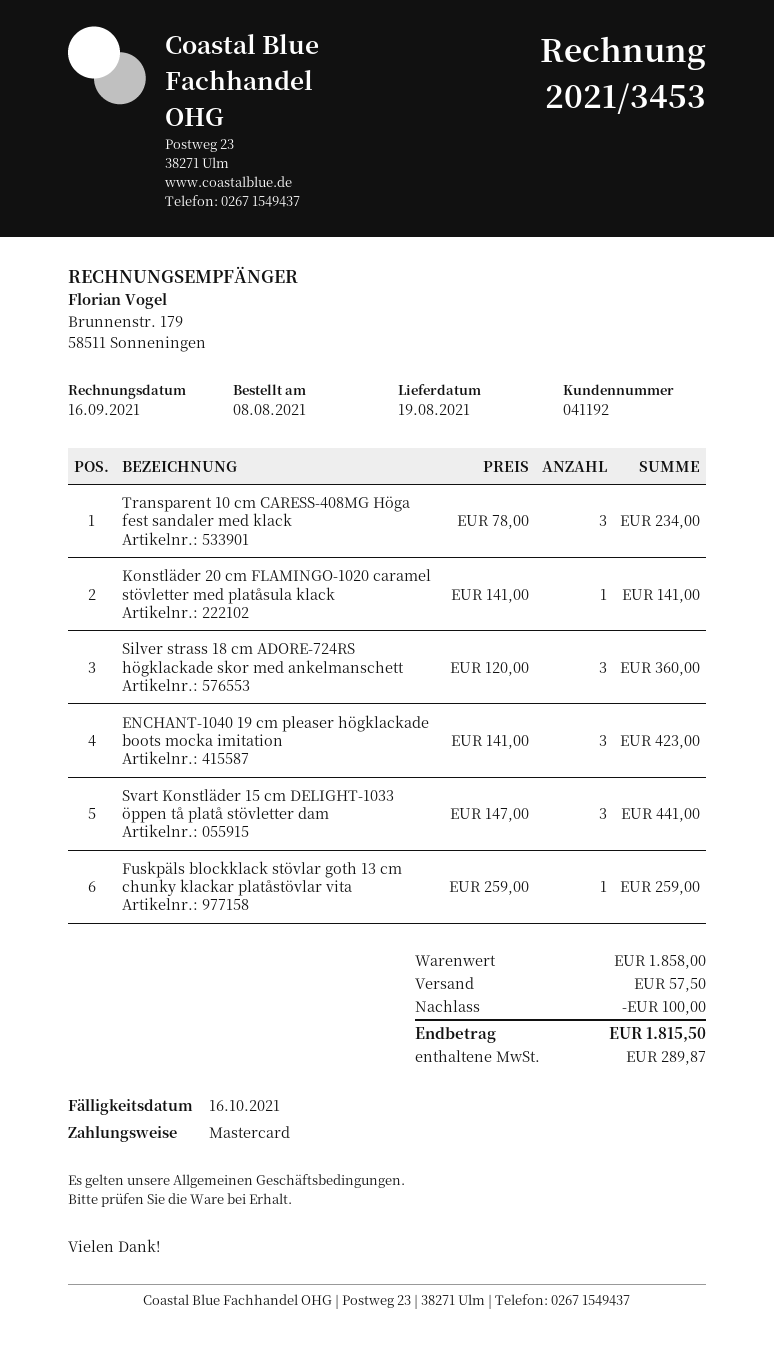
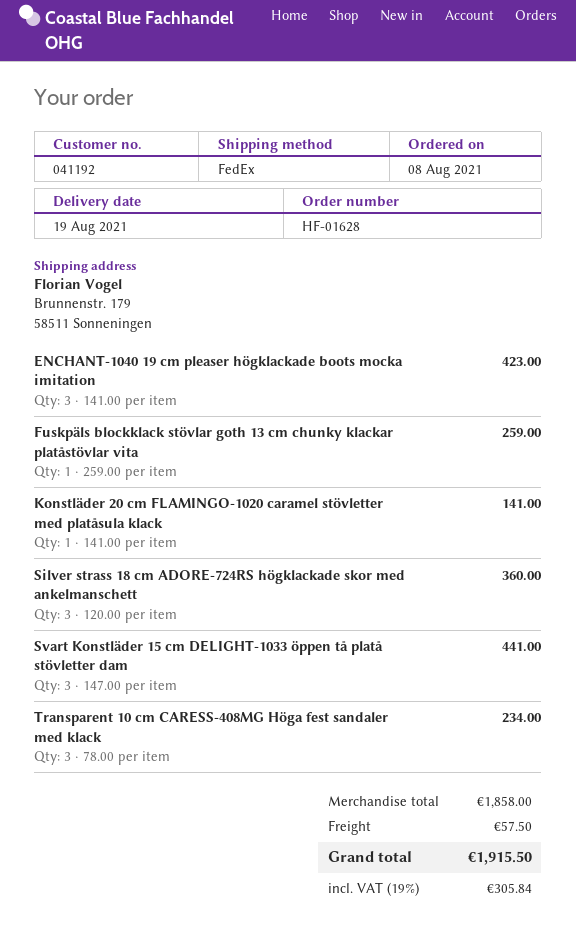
discount: 100.00 -> none
tax: 289.87 -> 305.84
total: 1815.50 -> 1915.50

